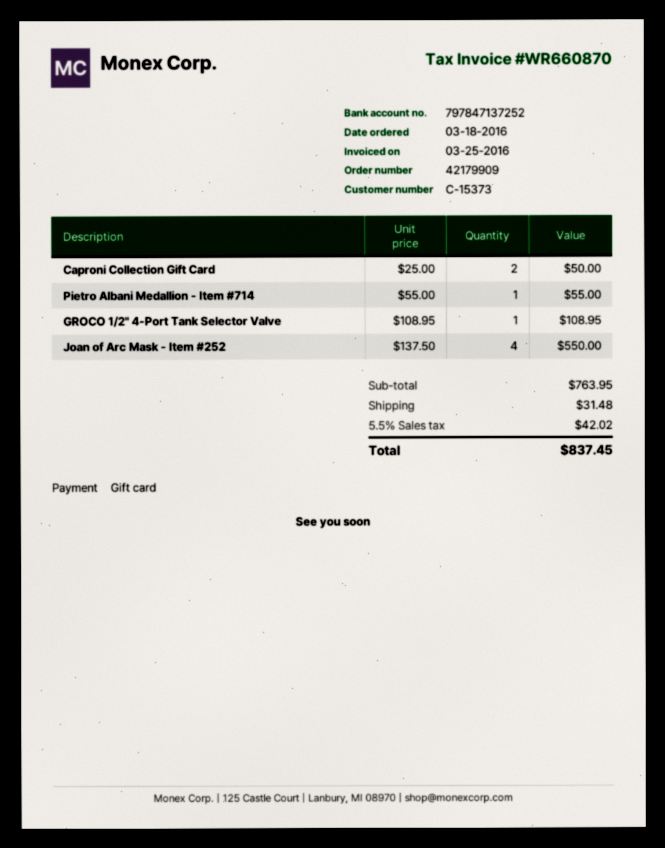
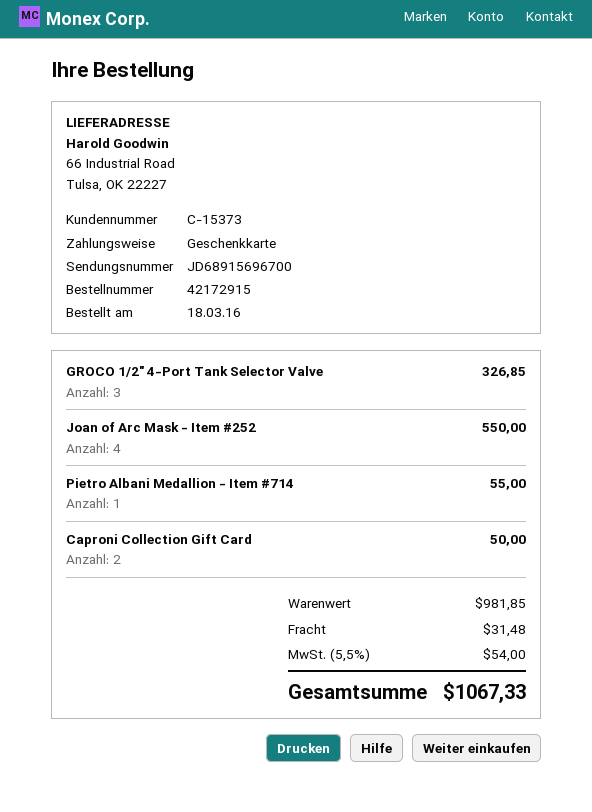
order number: 42179909 -> 42172915
GROCO 1/2" 4-Port Tank Selector Valve: 1 for 108.95 -> 3 for 326.85
subtotal: 763.95 -> 981.85
tax: 5.5% = 42.02 -> 5.5% = 54.00
total: 837.45 -> 1067.33

